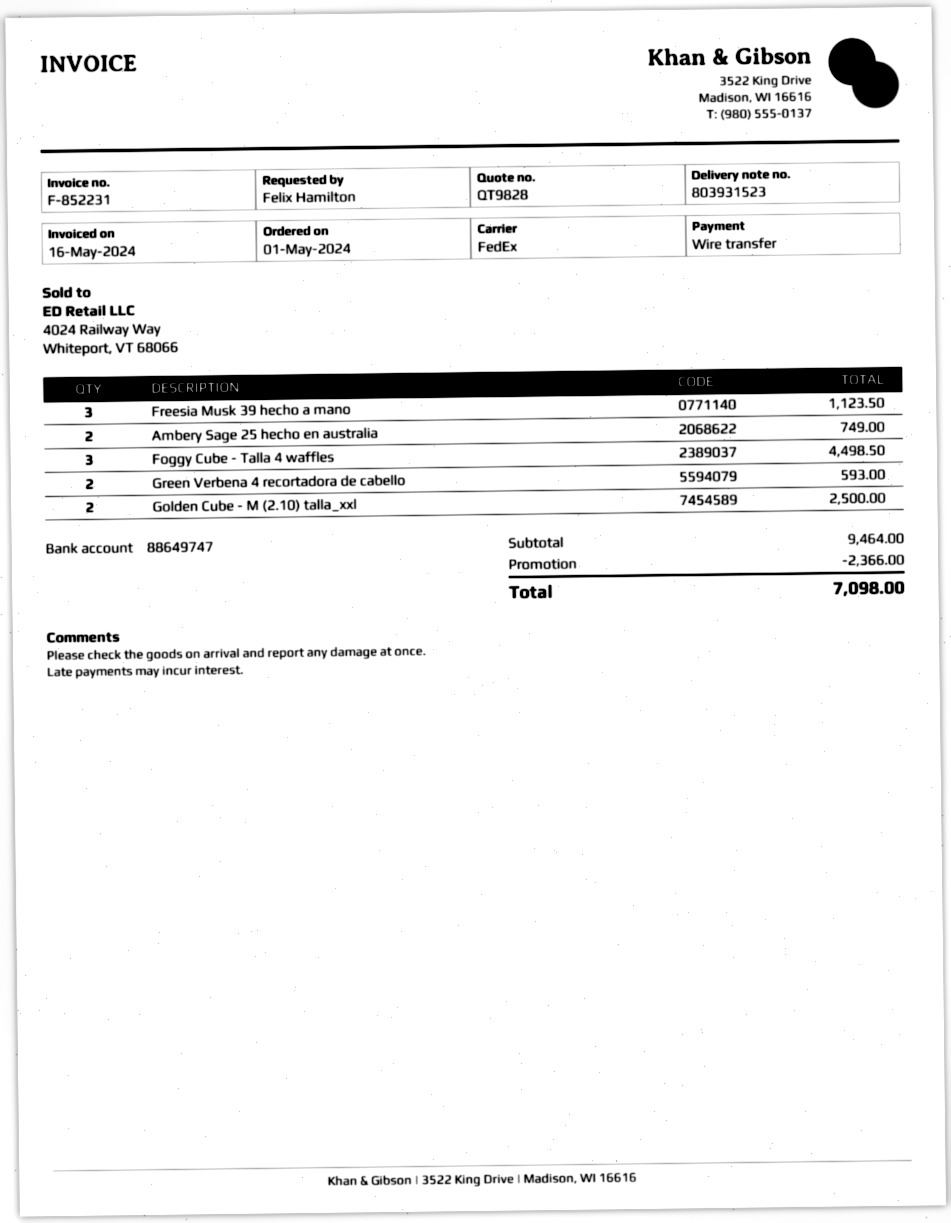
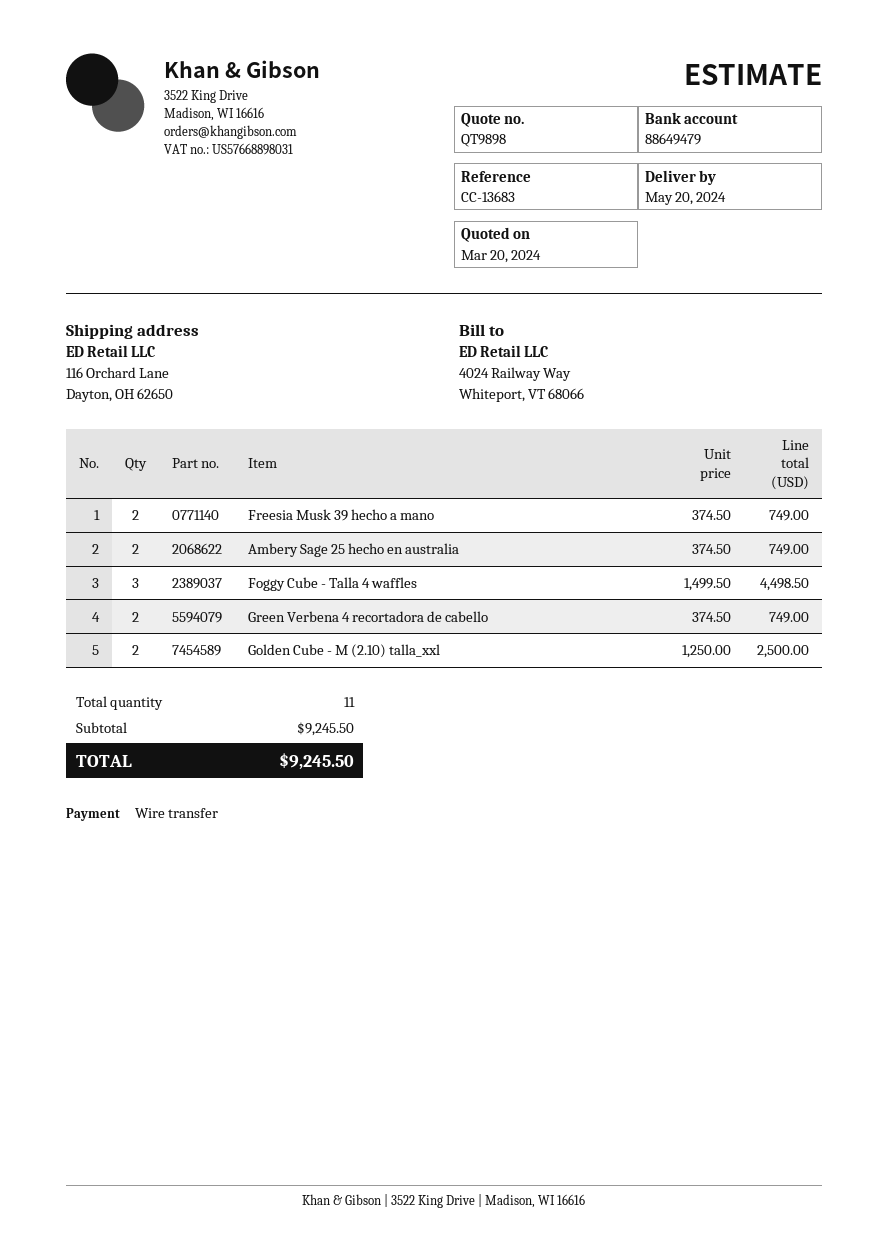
quote number: QT9828 -> QT9898
bank account: 88649747 -> 88649479
Freesia Musk 39 hecho a mano: 3 for 1123.50 -> 2 for 749.00
Green Verbena 4 recortadora de cabello: 2 for 593.00 -> 2 for 749.00
subtotal: 9464.00 -> 9245.50
discount: 2366.00 -> none
total: 7098.00 -> 9245.50

